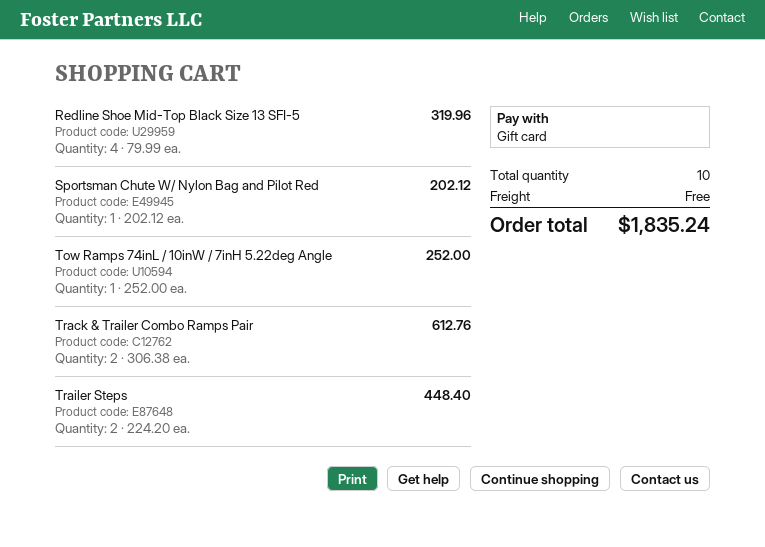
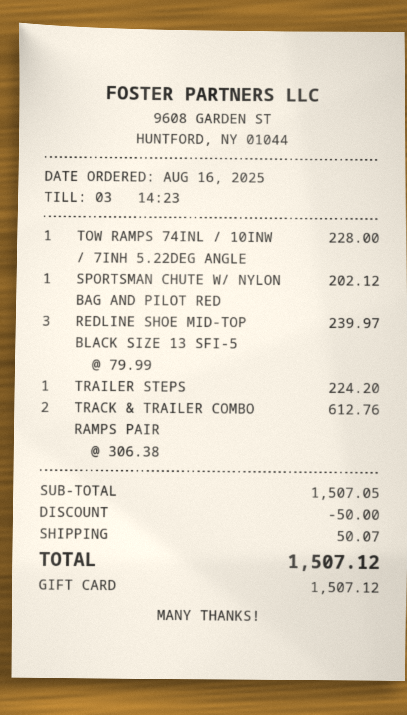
Redline Shoe Mid-Top Black Size 13 SFI-5: 4 x 79.99 = 319.96 -> 3 x 79.99 = 239.97
Tow Ramps 74inL / 10inW / 7inH 5.22deg Angle: 1 x 252.00 = 252.00 -> 1 x 228.00 = 228.00
Trailer Steps: 2 x 224.20 = 448.40 -> 1 x 224.20 = 224.20
discount: none -> 50.00
shipping: 0.00 -> 50.07
total: 1835.24 -> 1507.12

